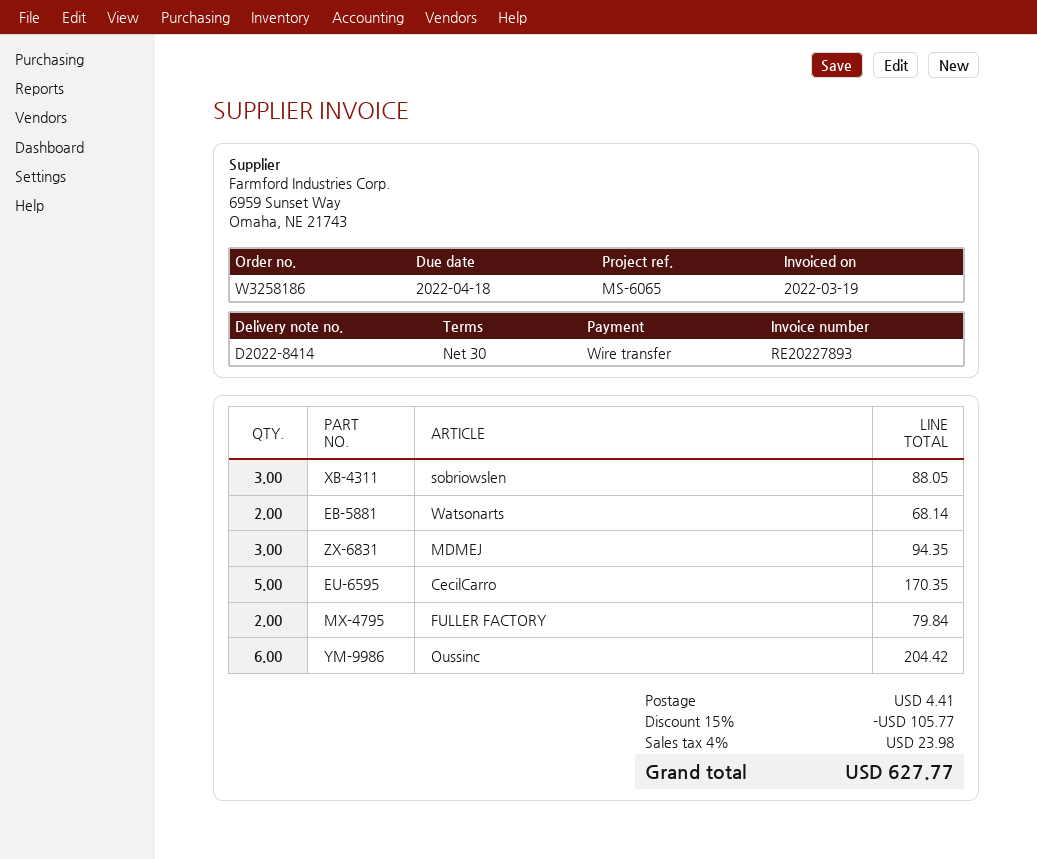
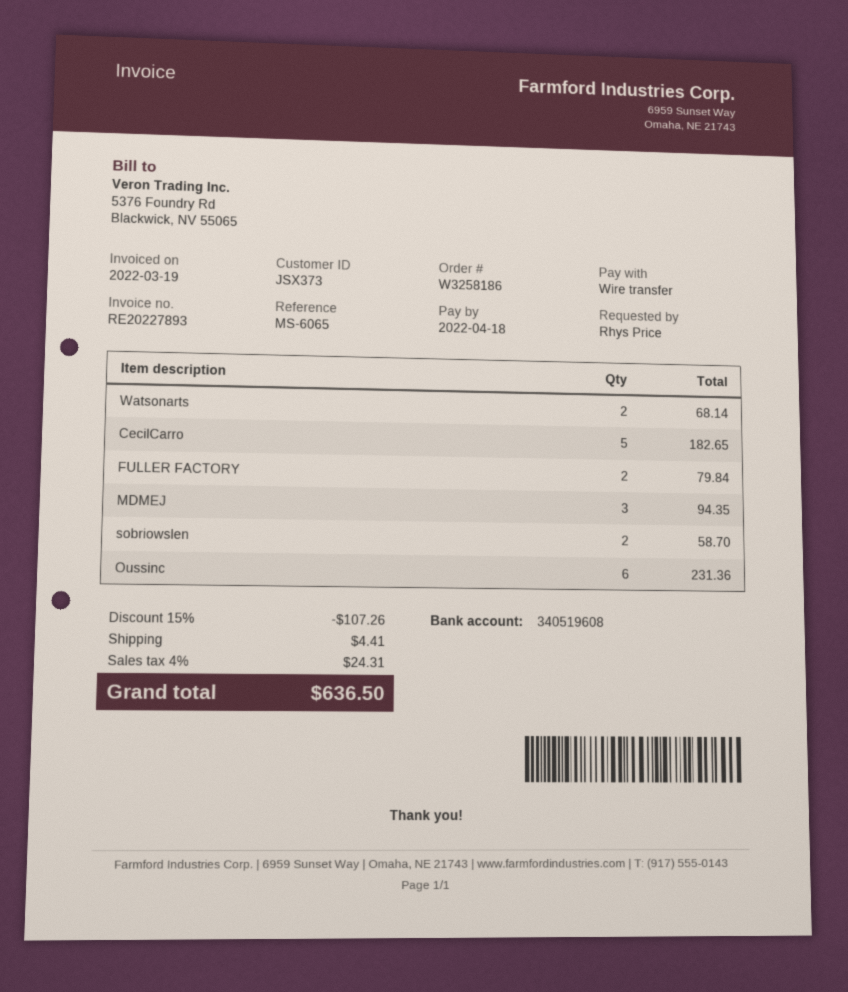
sobriowslen: 3 for 88.05 -> 2 for 58.70
CecilCarro: 5 for 170.35 -> 5 for 182.65
Oussinc: 6 for 204.42 -> 6 for 231.36
discount: 15% = 105.77 -> 15% = 107.26
tax: 4% = 23.98 -> 4% = 24.31
total: 627.77 -> 636.50

